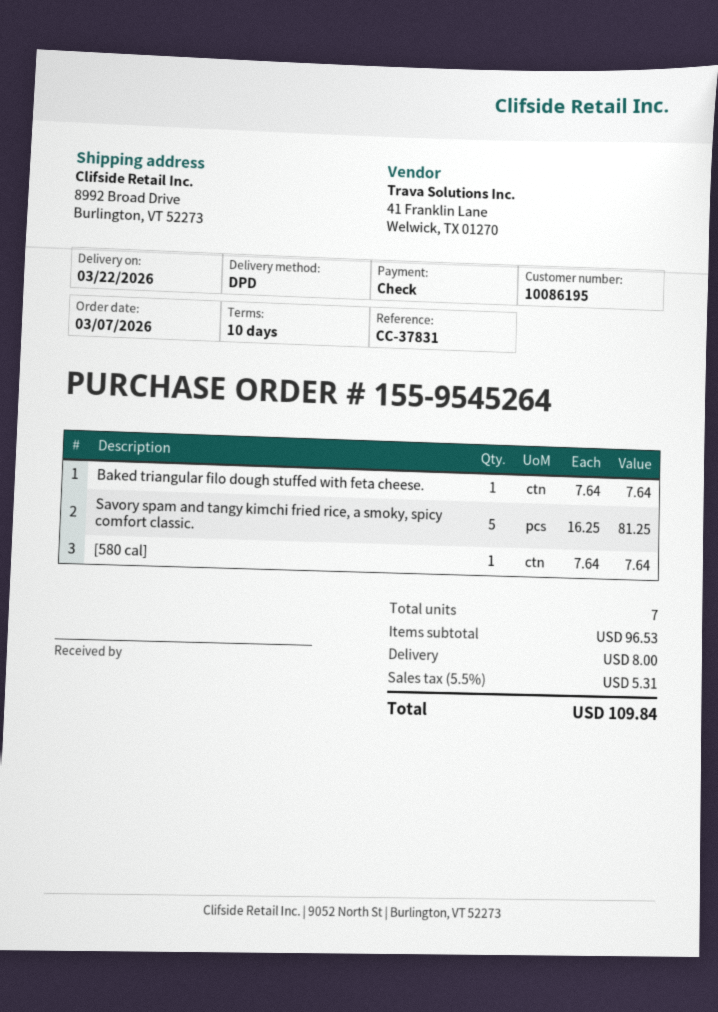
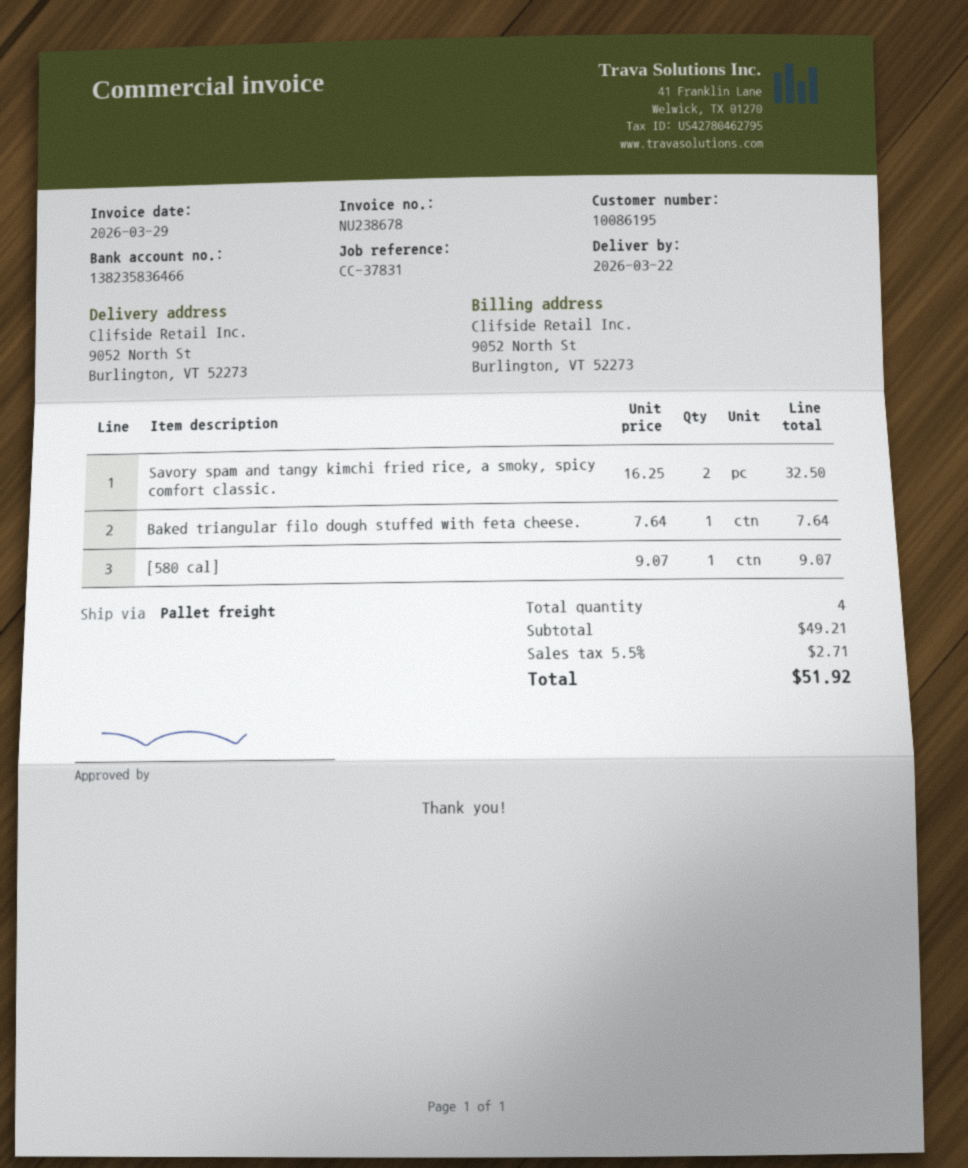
shipping method: DPD -> pallet freight
ship to: 8992 Broad Drive, Burlington, VT 52273 -> 9052 North St, Burlington, VT 52273
Savory spam and tangy kimchi fried rice, a smoky, spicy comfort classic.: 5 x 16.25 = 81.25 -> 2 x 16.25 = 32.50
[580 cal]: 1 x 7.64 = 7.64 -> 1 x 9.07 = 9.07
total quantity: 7 -> 4
subtotal: 96.53 -> 49.21
shipping: 8.00 -> none
tax: 5.5% = 5.31 -> 5.5% = 2.71
total: 109.84 -> 51.92

